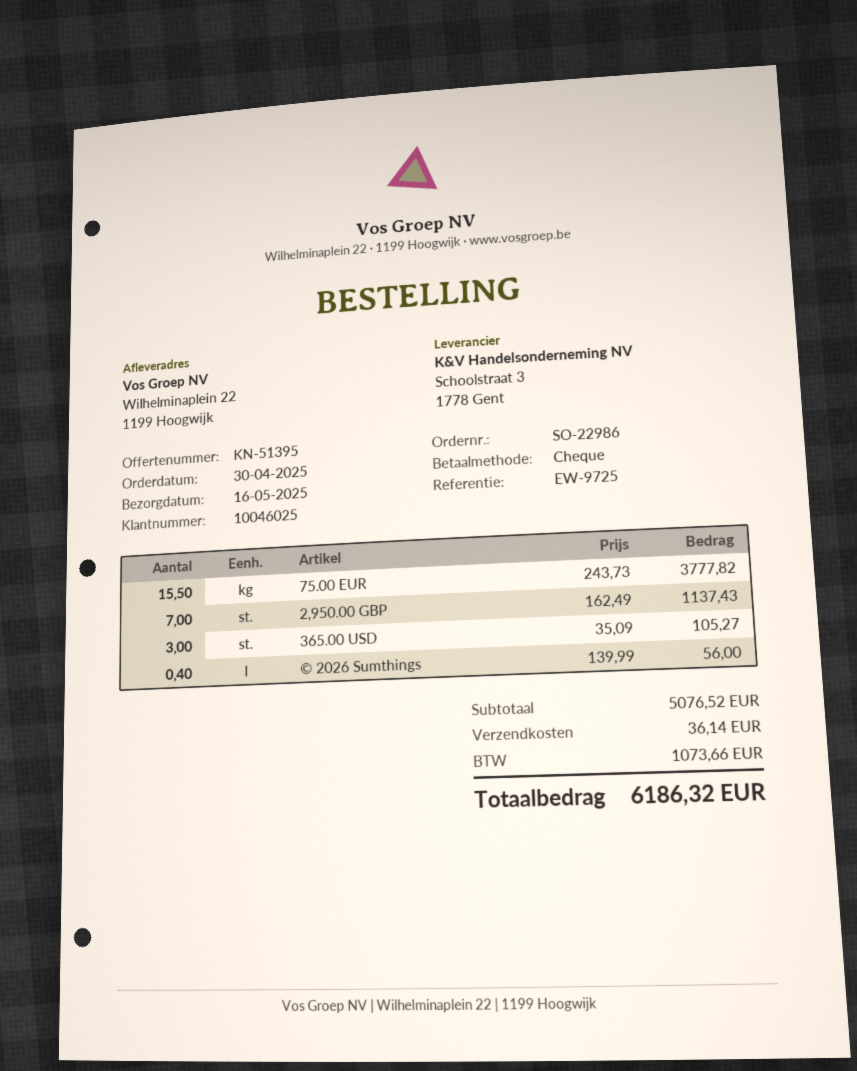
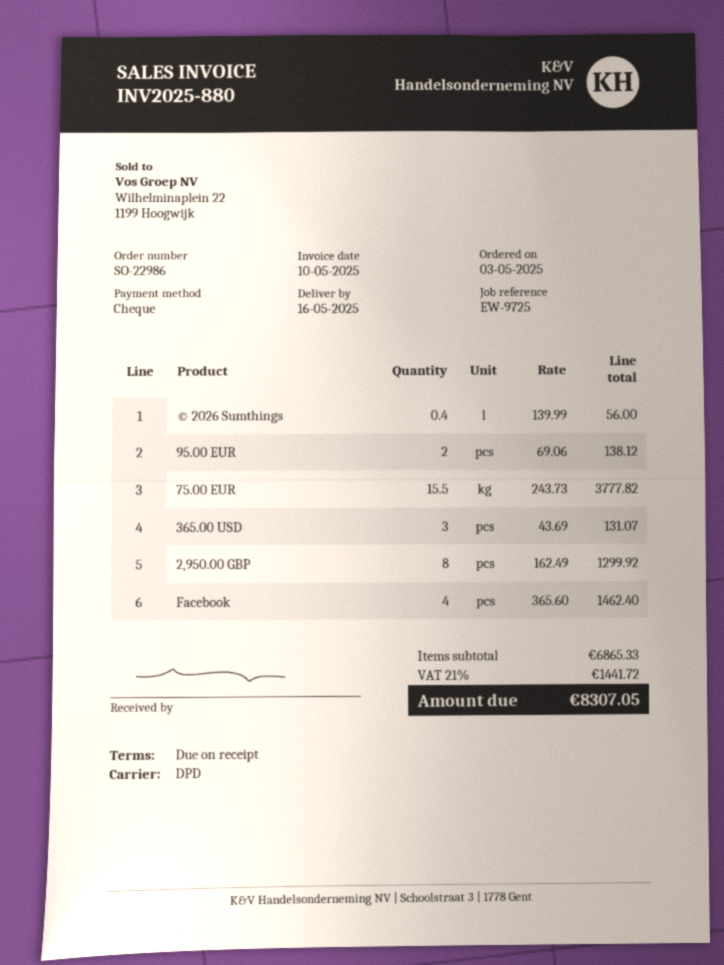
order date: 2025-04-30 -> 2025-05-03
2,950.00 GBP: 7 x 162.49 = 1137.43 -> 8 x 162.49 = 1299.92
365.00 USD: 3 x 35.09 = 105.27 -> 3 x 43.69 = 131.07
95.00 EUR: none -> 2 x 69.06 = 138.12
Facebook: none -> 4 x 365.60 = 1462.40
subtotal: 5076.52 -> 6865.33
shipping: 36.14 -> none
tax: 1073.66 -> 1441.72
total: 6186.32 -> 8307.05

